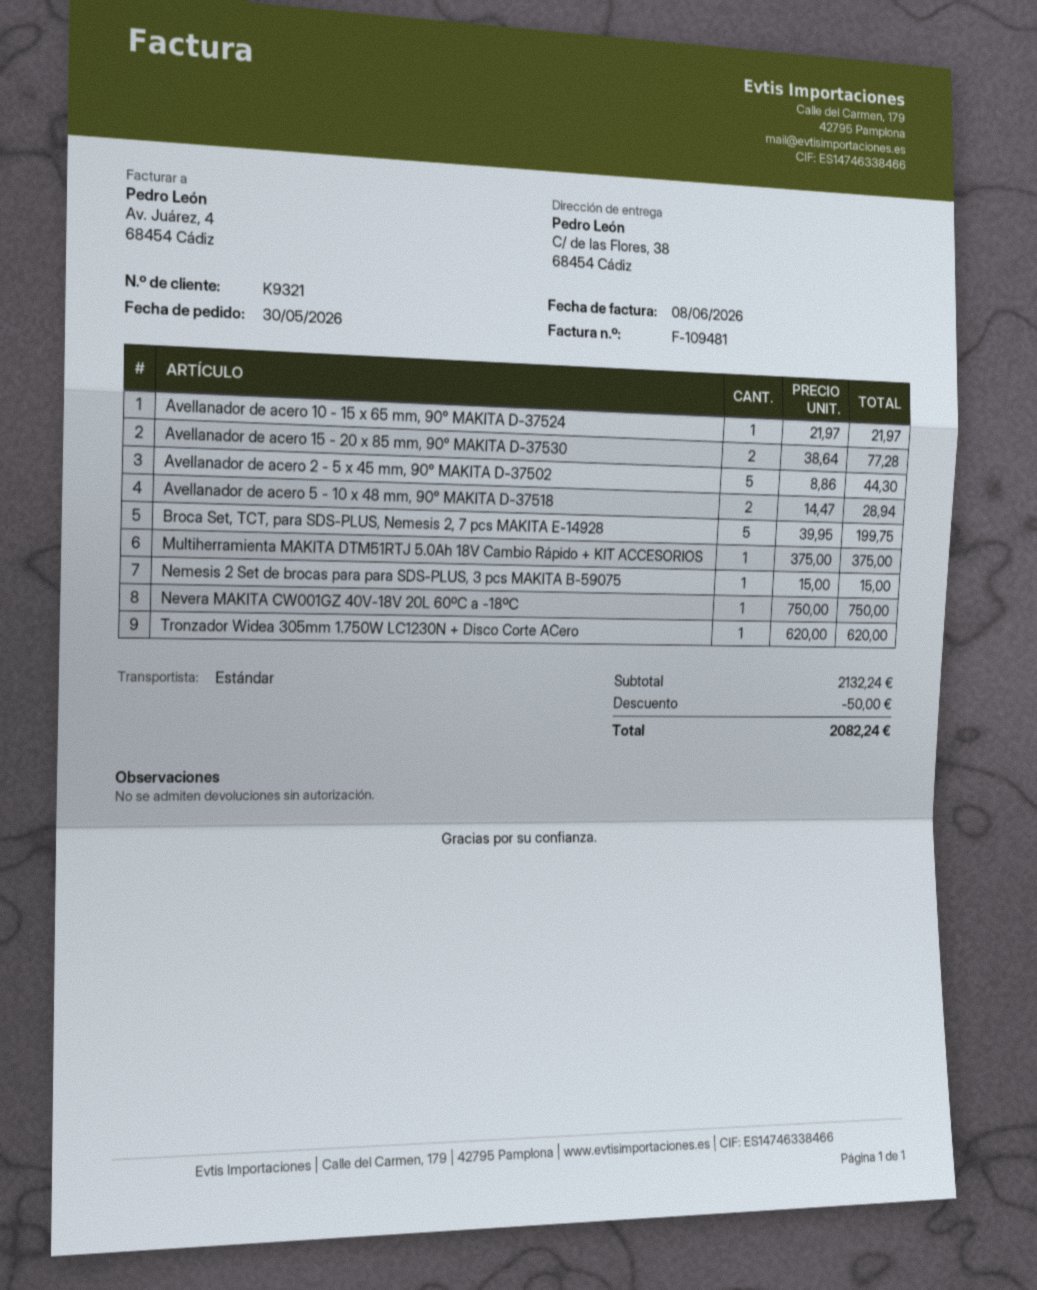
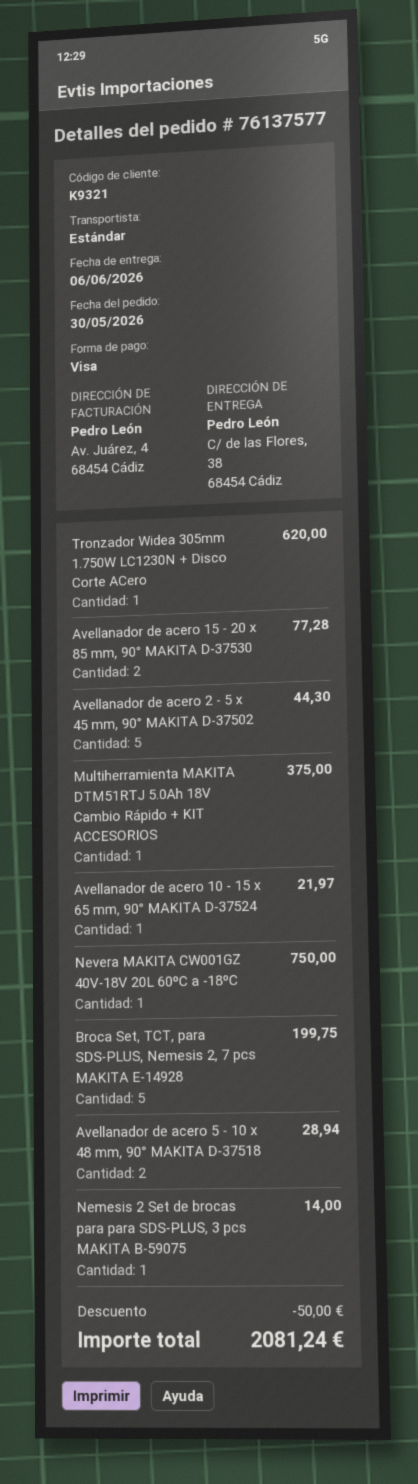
Nemesis 2 Set de brocas para para SDS-PLUS, 3 pcs MAKITA B-59075: 1 for 15.00 -> 1 for 14.00
total: 2082.24 -> 2081.24

